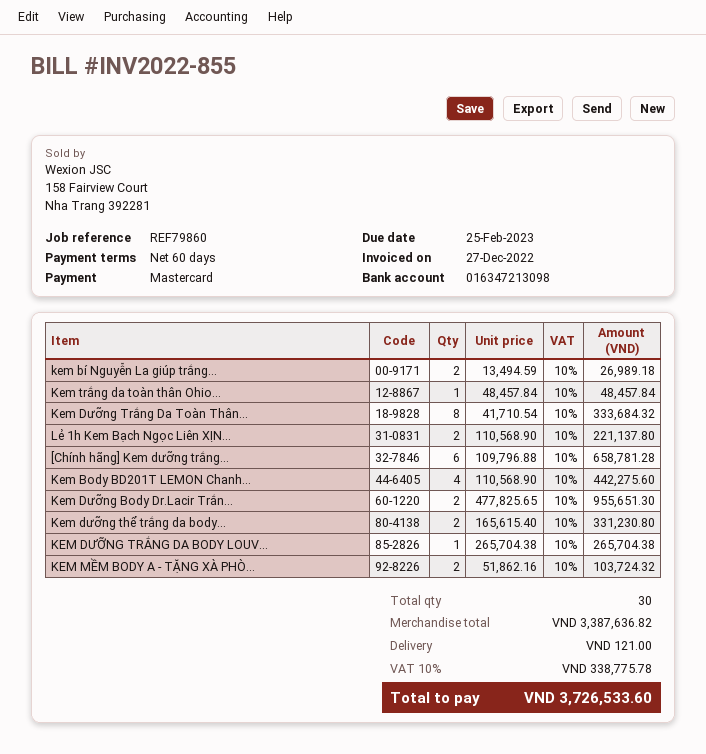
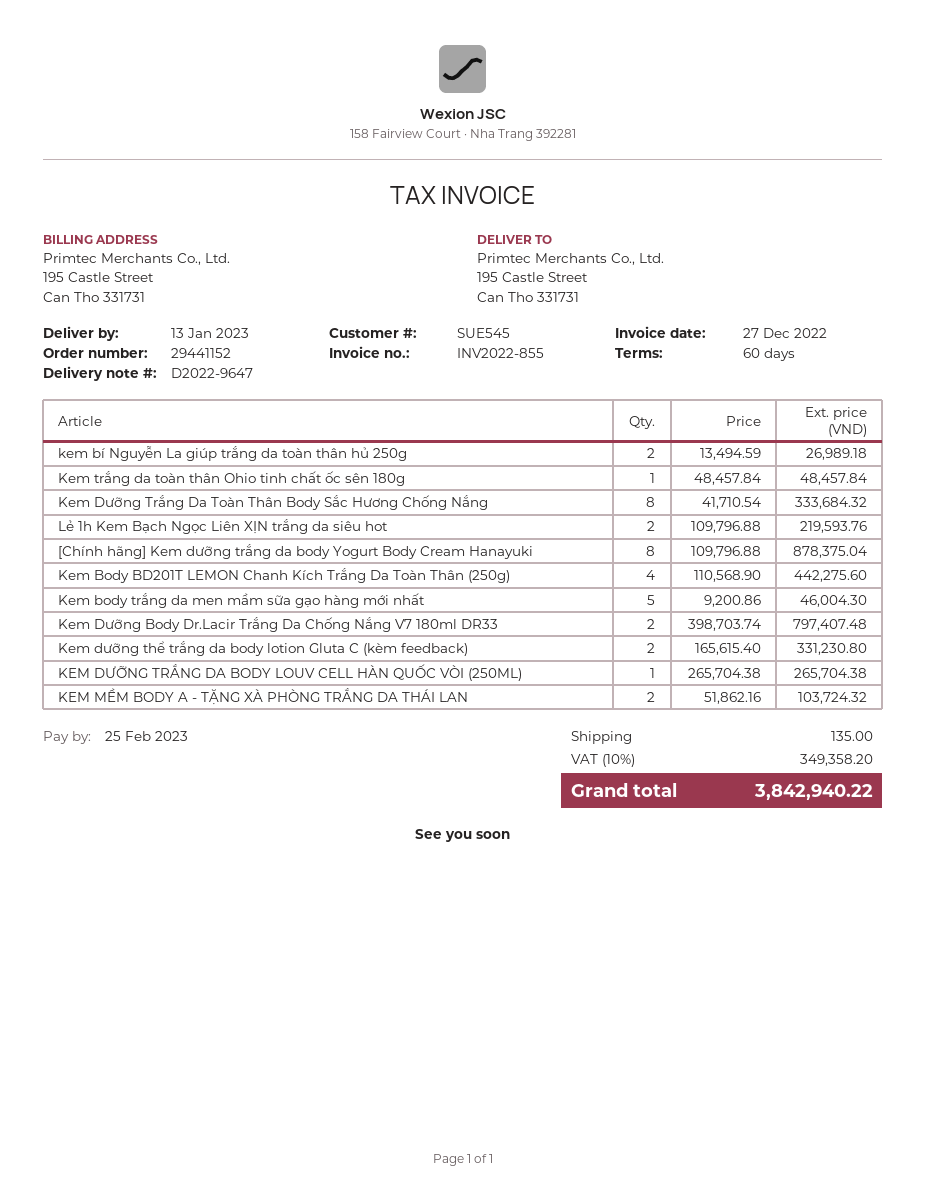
Lẻ 1h Kem Bạch Ngọc Liên XỊN...: 2 x 110568.90 = 221137.80 -> 2 x 109796.88 = 219593.76
[Chính hãng] Kem dưỡng trắng...: 6 x 109796.88 = 658781.28 -> 8 x 109796.88 = 878375.04
Kem Dưỡng Body Dr.Lacir Trắn...: 2 x 477825.65 = 955651.30 -> 2 x 398703.74 = 797407.48
Kem body trắng da men mầm sữa gạo hàng mới nhất: none -> 5 x 9200.86 = 46004.30
shipping: 121.00 -> 135.00
tax: 10% = 338775.78 -> 10% = 349358.20
total: 3726533.60 -> 3842940.22

